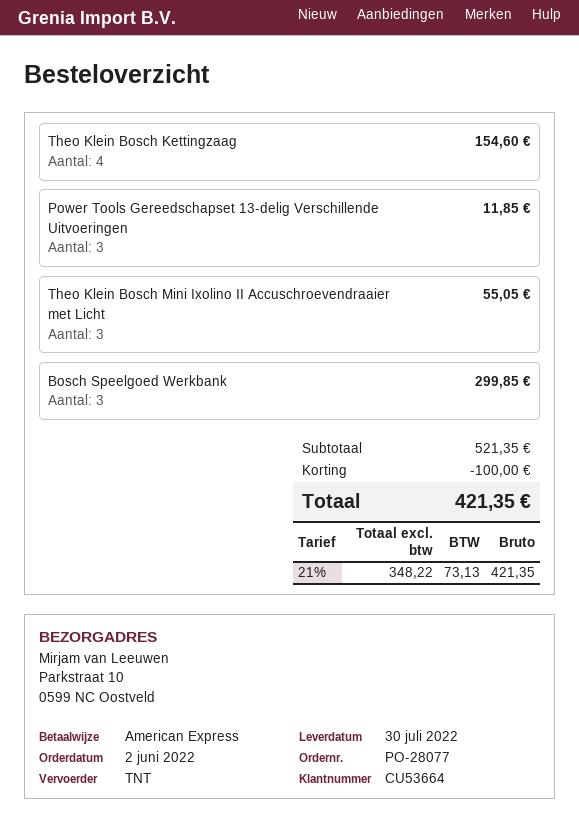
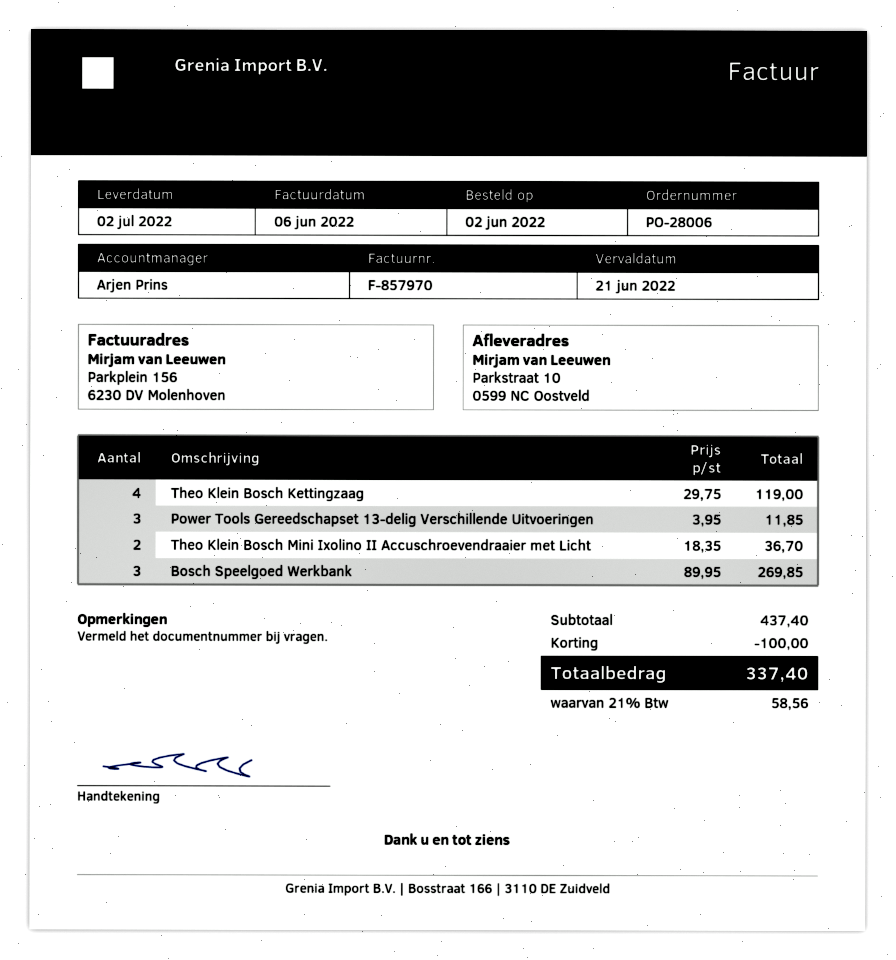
order number: PO-28077 -> PO-28006
delivery date: 2022-07-30 -> 2022-07-02
Theo Klein Bosch Kettingzaag: 4 for 154.60 -> 4 for 119.00
Theo Klein Bosch Mini Ixolino II Accuschroevendraaier met Licht: 3 for 55.05 -> 2 for 36.70
Bosch Speelgoed Werkbank: 3 for 299.85 -> 3 for 269.85
subtotal: 521.35 -> 437.40
tax: 21% = 73.13 -> 21% = 58.56
total: 421.35 -> 337.40

